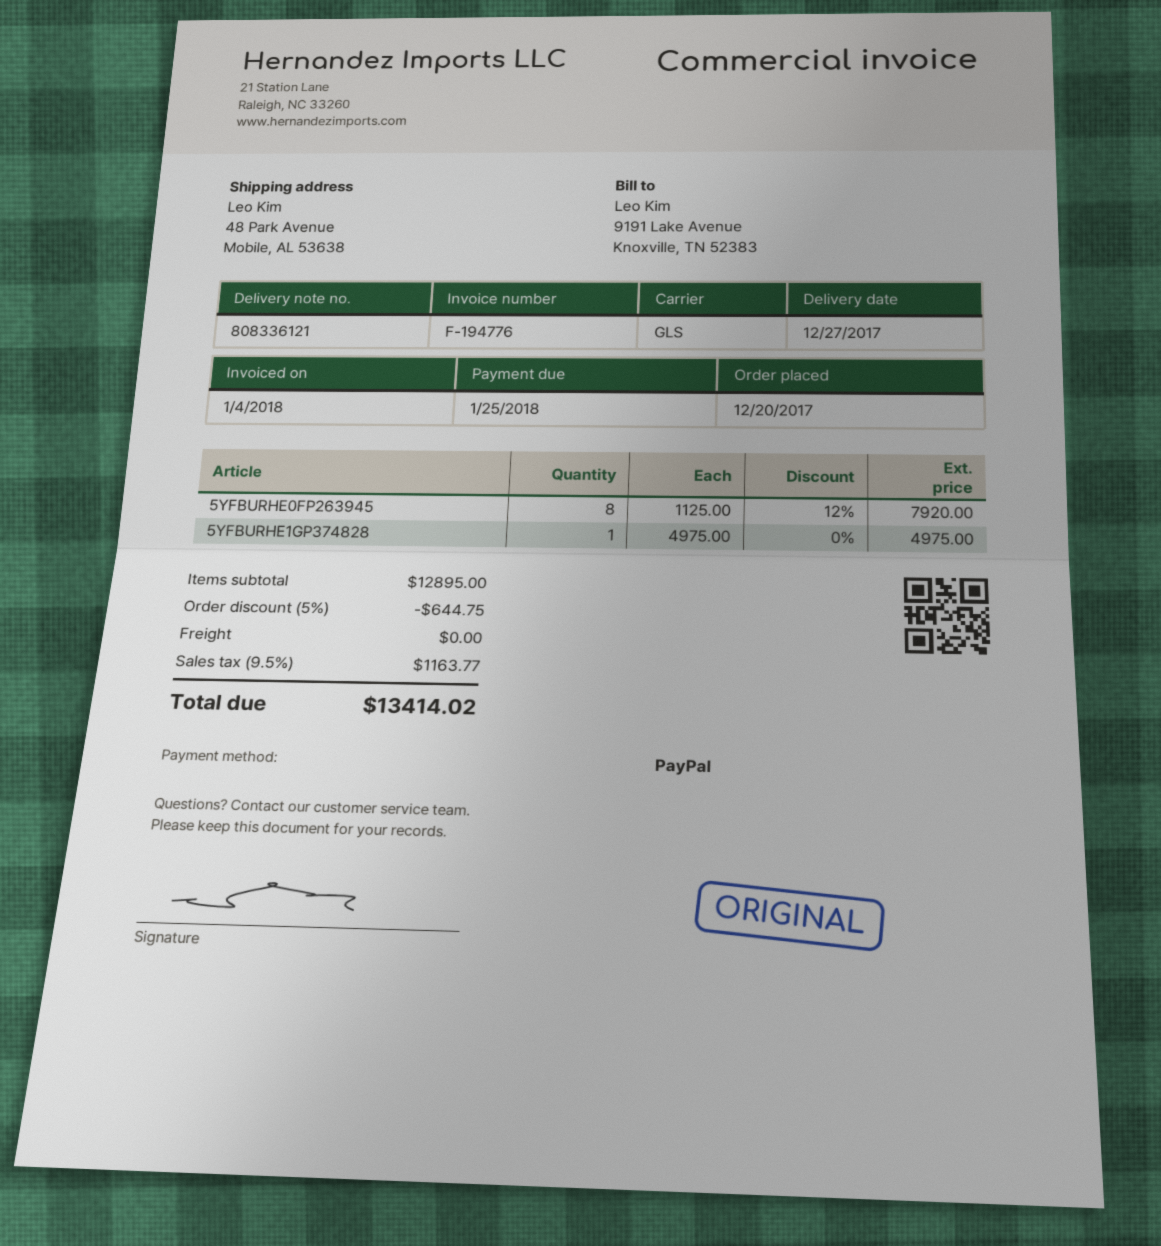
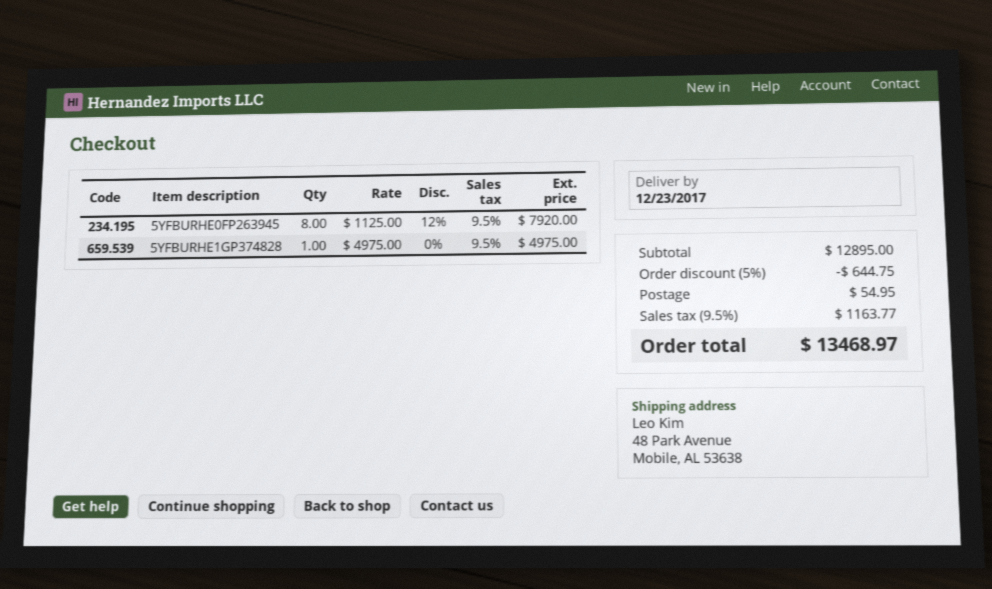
delivery date: 2017-12-27 -> 2017-12-23
shipping: 0.00 -> 54.95
total: 13414.02 -> 13468.97

